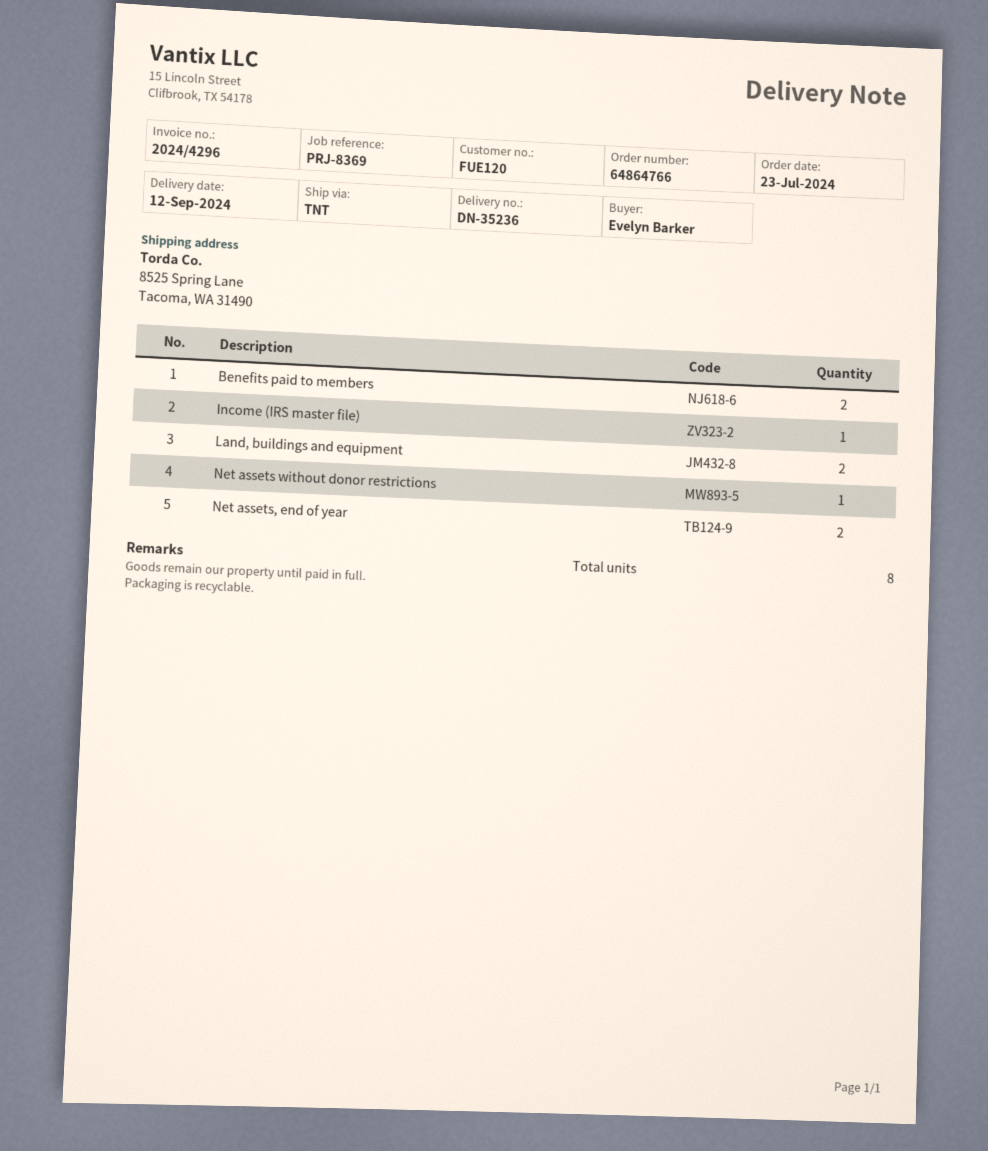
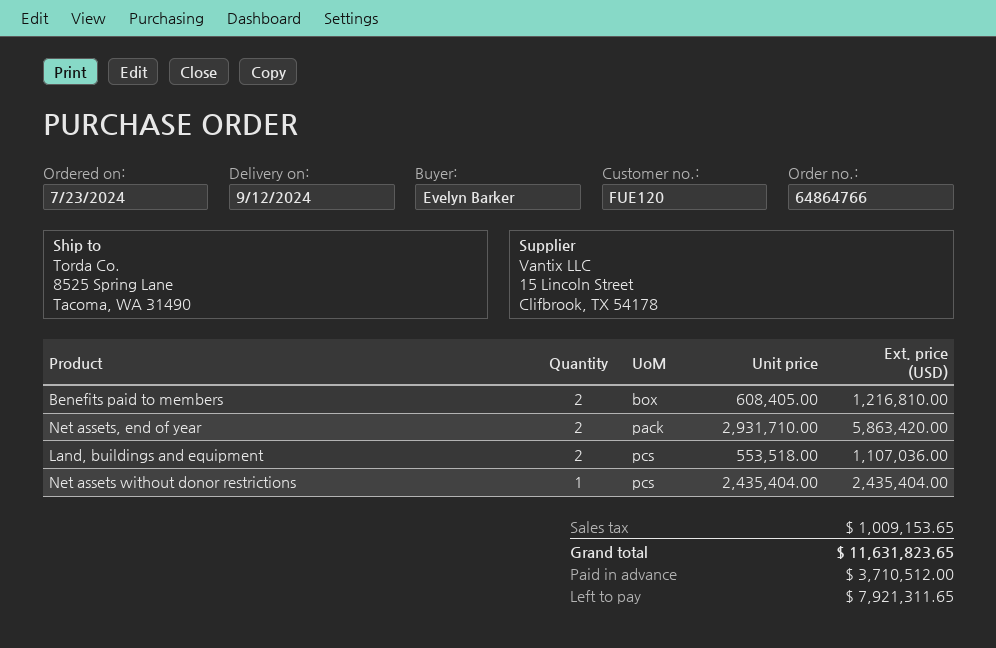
Income (IRS master file): 1 -> none

